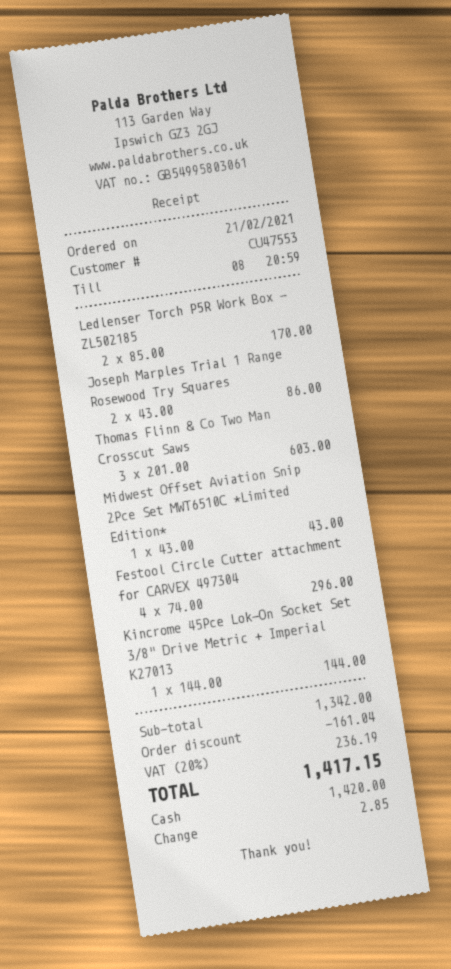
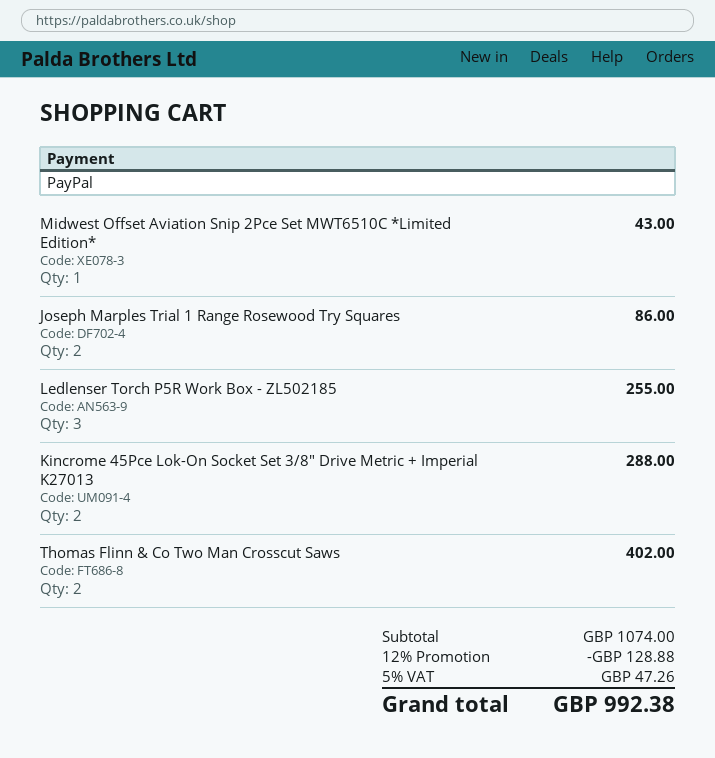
payment method: cash -> PayPal
Ledlenser Torch P5R Work Box - ZL502185: 2 for 170.00 -> 3 for 255.00
Thomas Flinn & Co Two Man Crosscut Saws: 3 for 603.00 -> 2 for 402.00
Festool Circle Cutter attachment for CARVEX 497304: 4 for 296.00 -> none
Kincrome 45Pce Lok-On Socket Set 3/8" Drive Metric + Imperial K27013: 1 for 144.00 -> 2 for 288.00
subtotal: 1342.00 -> 1074.00
discount: 161.04 -> 128.88
tax: 20% = 236.19 -> 5% = 47.26
total: 1417.15 -> 992.38

